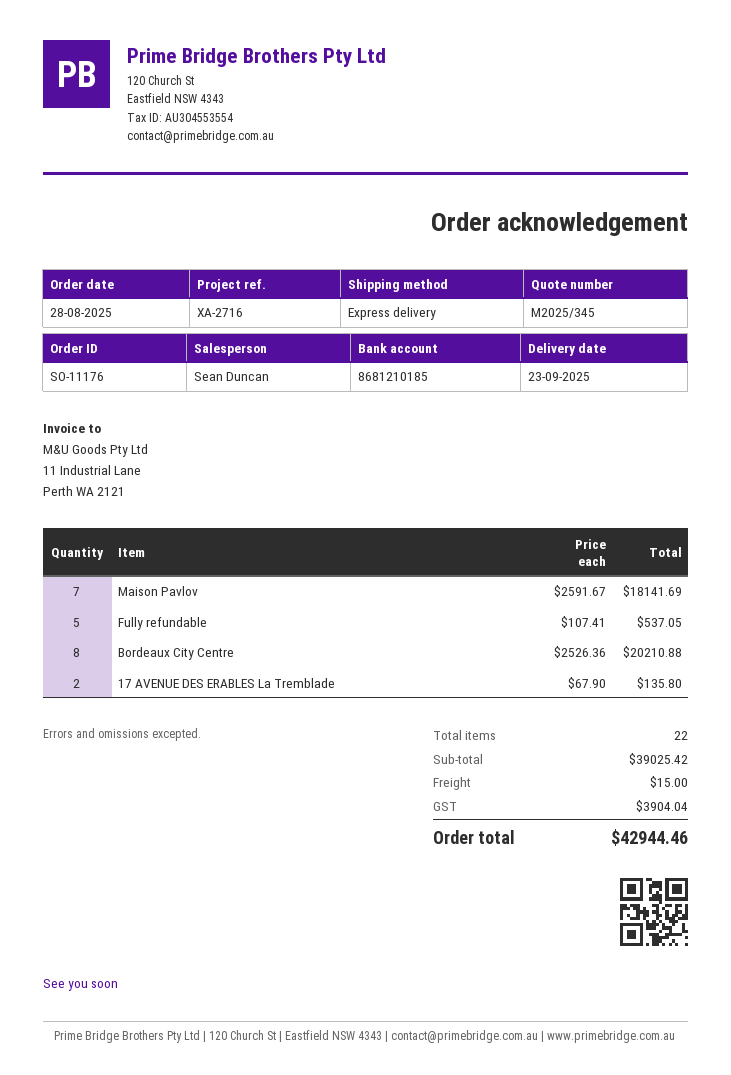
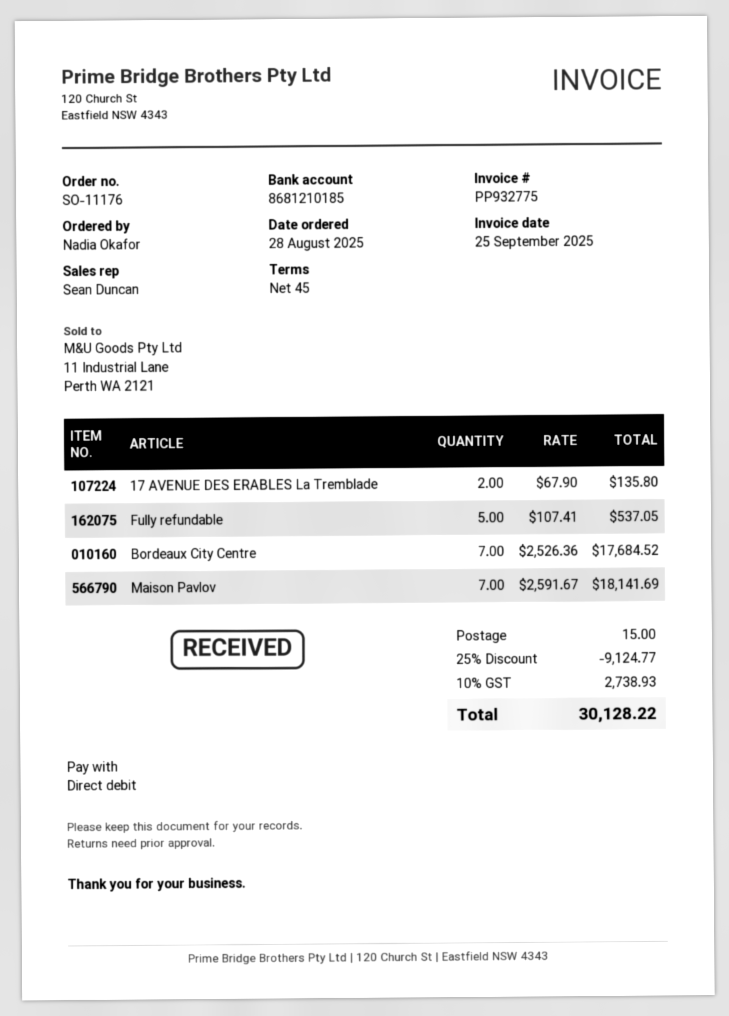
Bordeaux City Centre: 8 x 2526.36 = 20210.88 -> 7 x 2526.36 = 17684.52
discount: none -> 25% = 9124.77
tax: 3904.04 -> 2738.93
total: 42944.46 -> 30128.22

